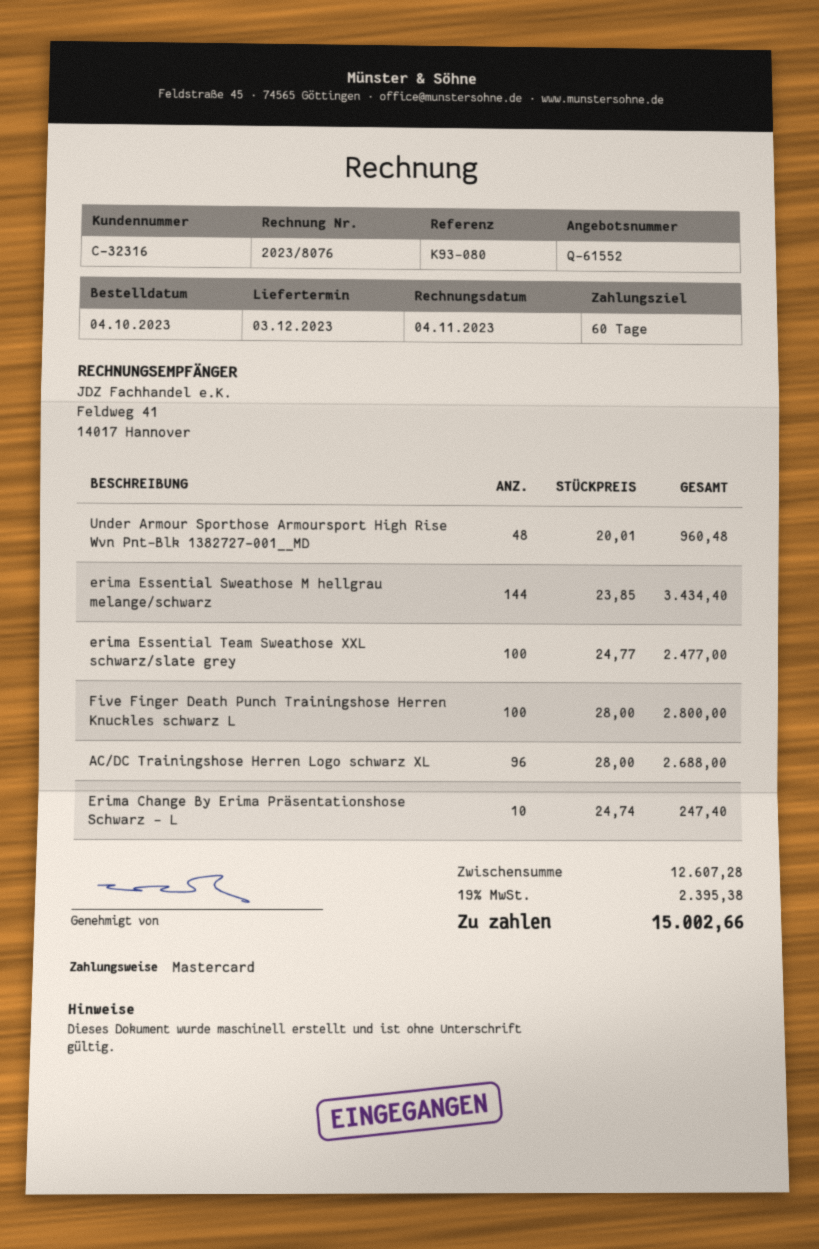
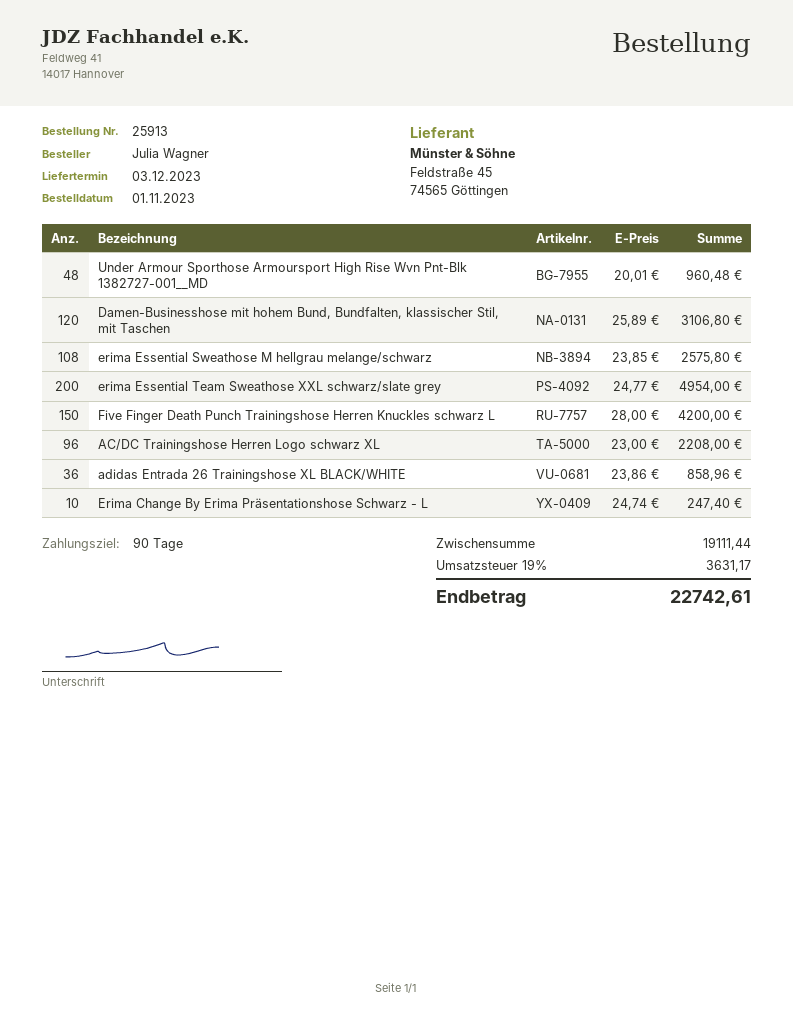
order date: 2023-10-04 -> 2023-11-01
payment terms: 60 days -> 90 days
erima Essential Sweathose M hellgrau melange/schwarz: 144 x 23.85 = 3434.40 -> 108 x 23.85 = 2575.80
erima Essential Team Sweathose XXL schwarz/slate grey: 100 x 24.77 = 2477.00 -> 200 x 24.77 = 4954.00
Five Finger Death Punch Trainingshose Herren Knuckles schwarz L: 100 x 28.00 = 2800.00 -> 150 x 28.00 = 4200.00
AC/DC Trainingshose Herren Logo schwarz XL: 96 x 28.00 = 2688.00 -> 96 x 23.00 = 2208.00
Damen-Businesshose mit hohem Bund, Bundfalten, klassischer Stil, mit Taschen: none -> 120 x 25.89 = 3106.80
adidas Entrada 26 Trainingshose XL BLACK/WHITE: none -> 36 x 23.86 = 858.96
subtotal: 12607.28 -> 19111.44
tax: 19% = 2395.38 -> 19% = 3631.17
total: 15002.66 -> 22742.61

